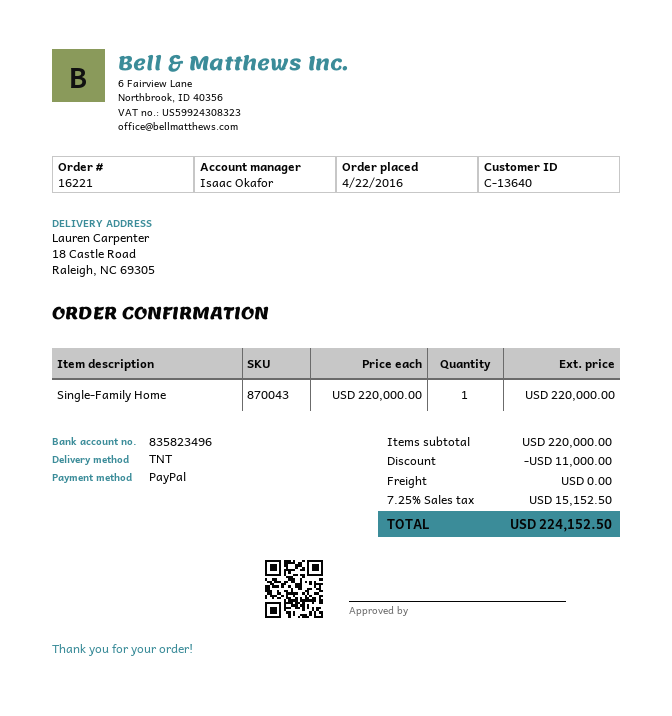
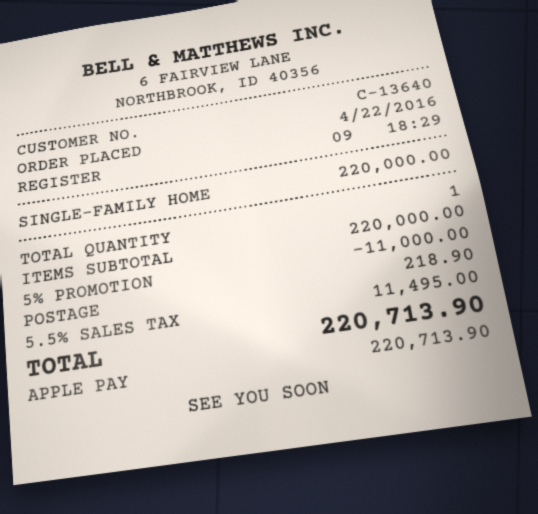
payment method: PayPal -> Apple Pay
shipping: 0.00 -> 218.90
tax: 7.25% = 15152.50 -> 5.5% = 11495.00
total: 224152.50 -> 220713.90

